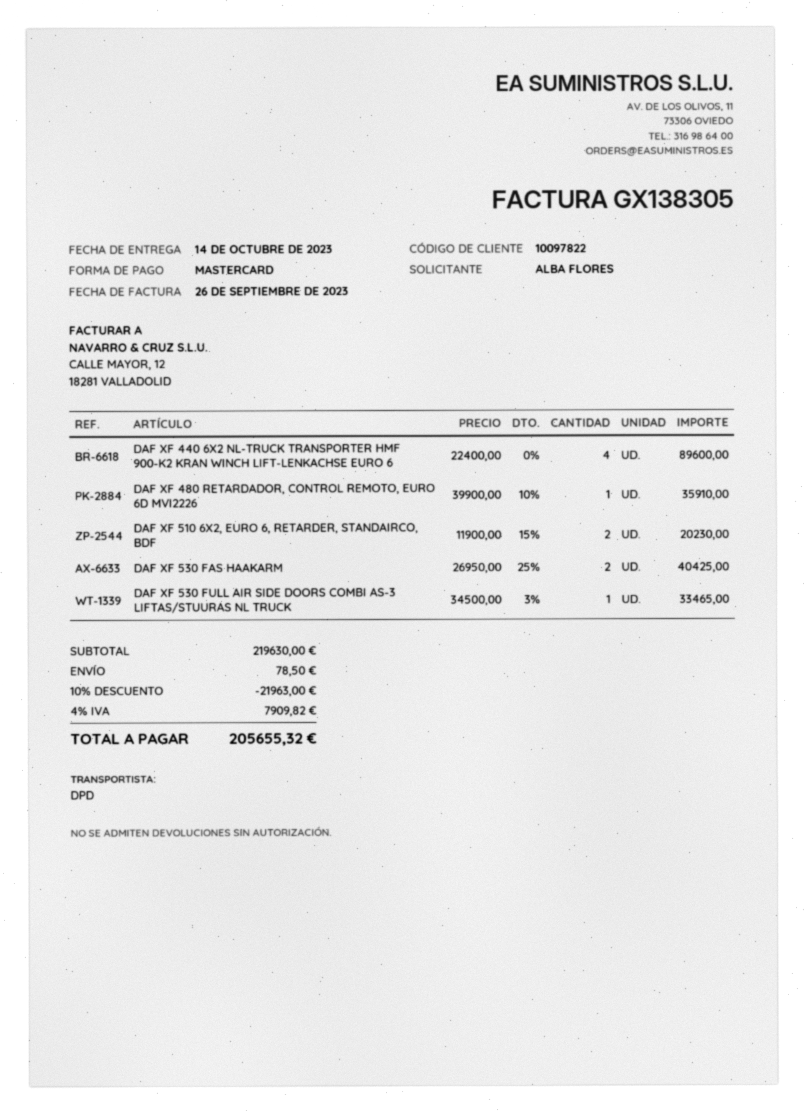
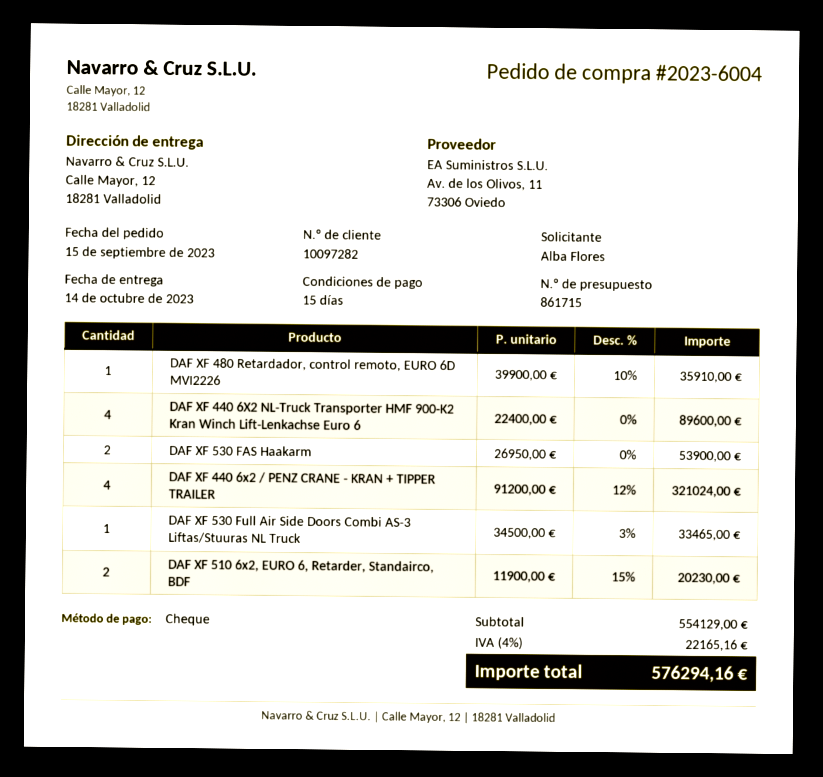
customer number: 10097822 -> 10097282
payment method: Mastercard -> cheque
DAF XF 530 FAS HAAKARM: 2 x 26950.00 - 25% = 40425.00 -> 2 x 26950.00 = 53900.00
DAF XF 440 6x2 / PENZ CRANE - KRAN + TIPPER TRAILER: none -> 4 x 91200.00 - 12% = 321024.00
subtotal: 219630.00 -> 554129.00
discount: 10% = 21963.00 -> none
shipping: 78.50 -> none
tax: 4% = 7909.82 -> 4% = 22165.16
total: 205655.32 -> 576294.16

